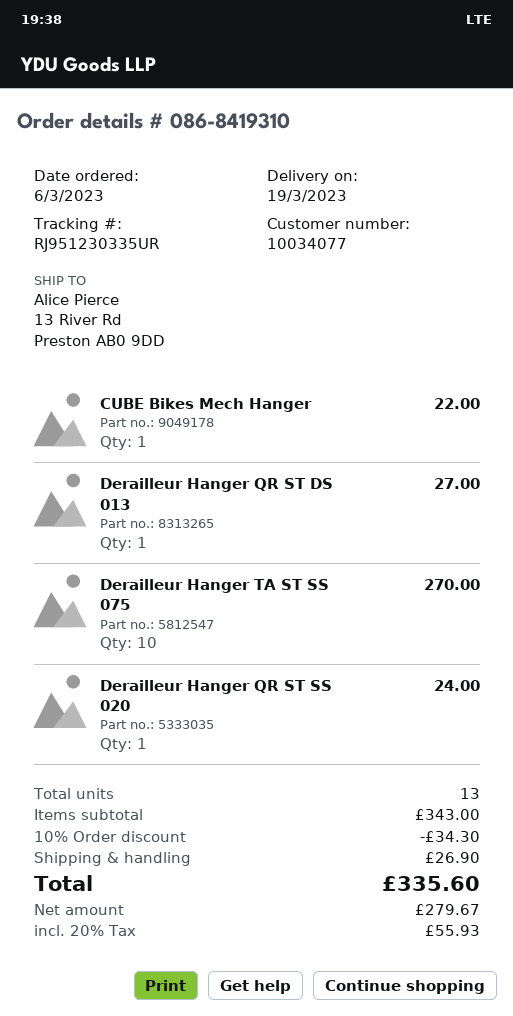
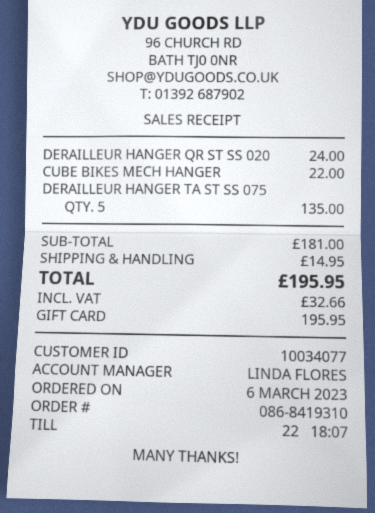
Derailleur Hanger QR ST DS 013: 1 for 27.00 -> none
Derailleur Hanger TA ST SS 075: 10 for 270.00 -> 5 for 135.00
subtotal: 343.00 -> 181.00
discount: 10% = 34.30 -> none
shipping: 26.90 -> 14.95
tax: 55.93 -> 32.66
total: 335.60 -> 195.95

